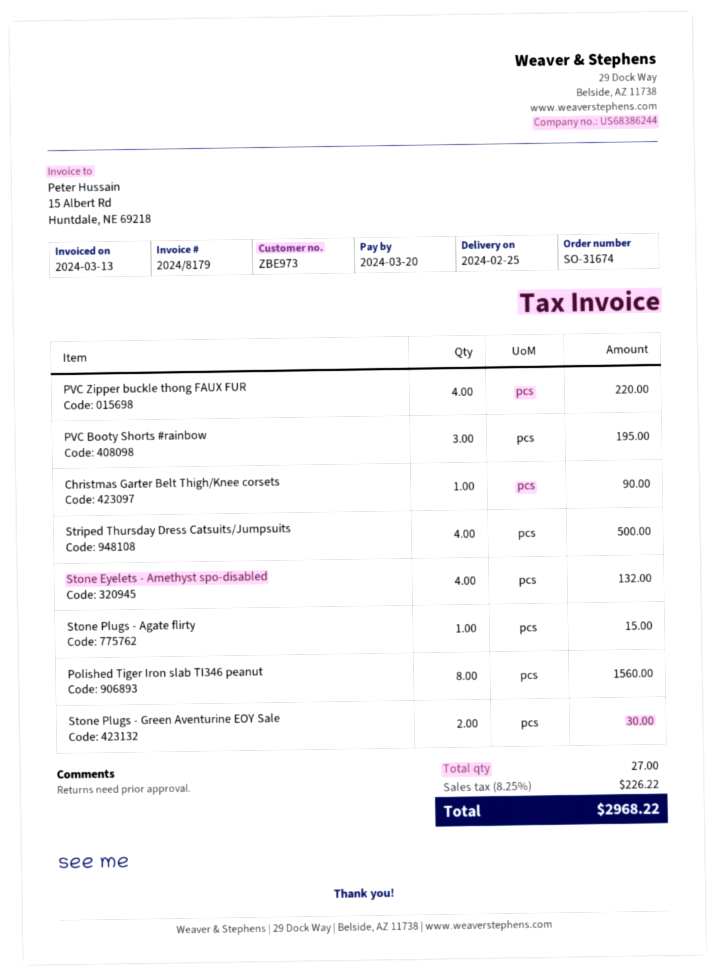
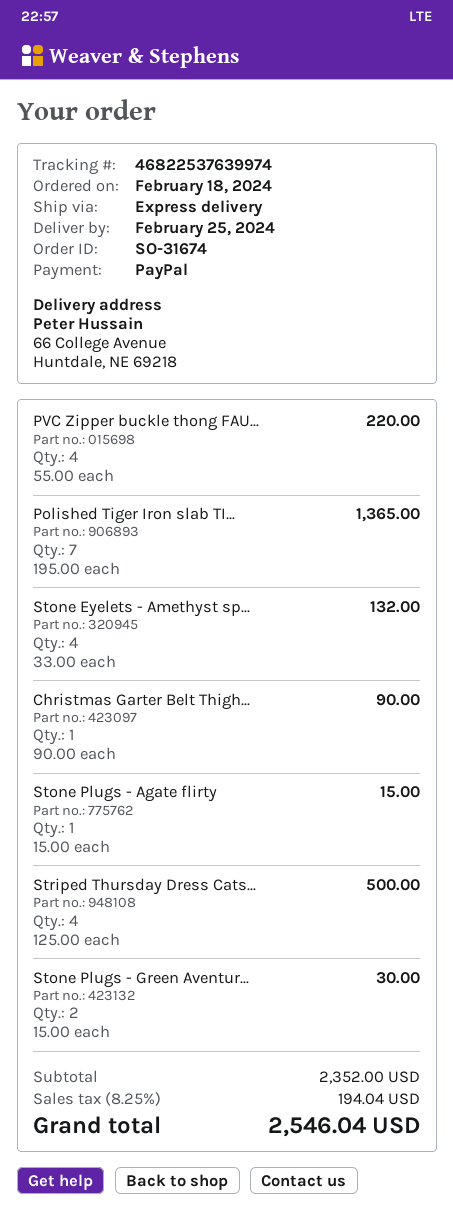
PVC Booty Shorts #rainbow: 3 for 195.00 -> none
Polished Tiger Iron slab TI346 peanut: 8 for 1560.00 -> 7 for 1365.00
tax: 8.25% = 226.22 -> 8.25% = 194.04
total: 2968.22 -> 2546.04

